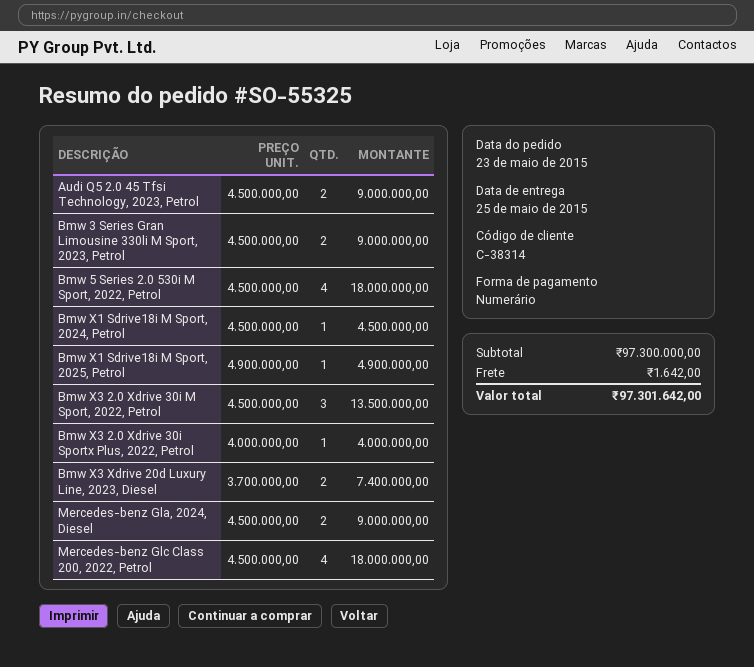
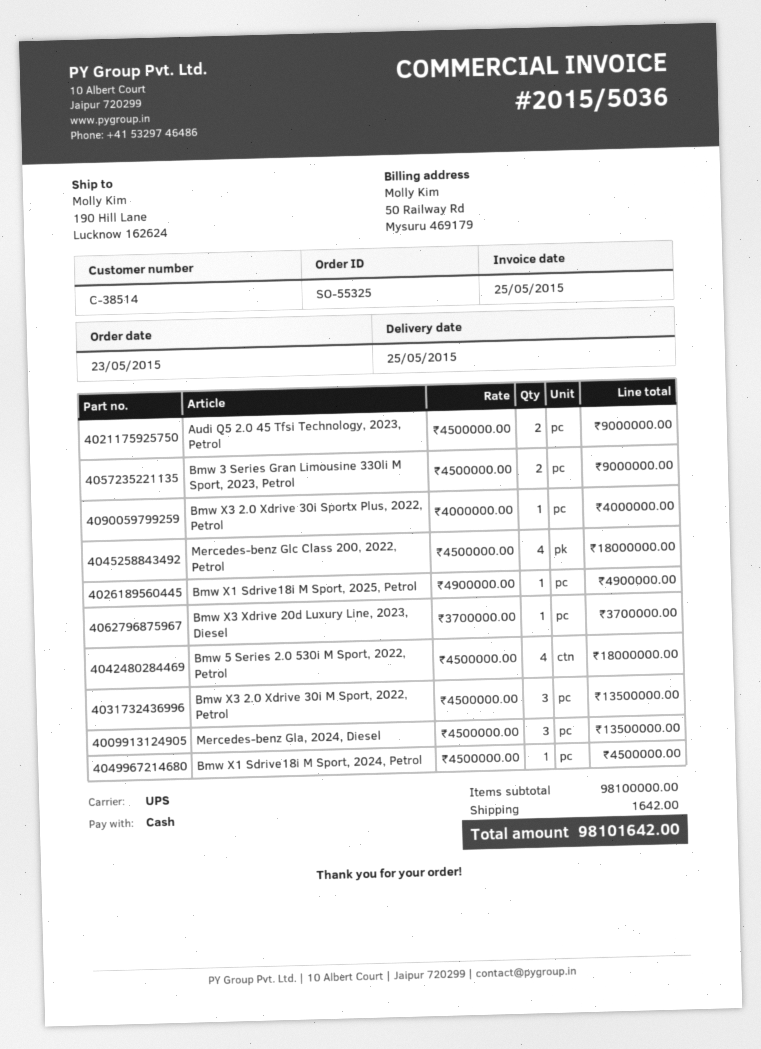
customer number: C-38314 -> C-38514
Bmw X3 Xdrive 20d Luxury Line, 2023, Diesel: 2 x 3700000.00 = 7400000.00 -> 1 x 3700000.00 = 3700000.00
Mercedes-benz Gla, 2024, Diesel: 2 x 4500000.00 = 9000000.00 -> 3 x 4500000.00 = 13500000.00
subtotal: 97300000.00 -> 98100000.00
total: 97301642.00 -> 98101642.00

